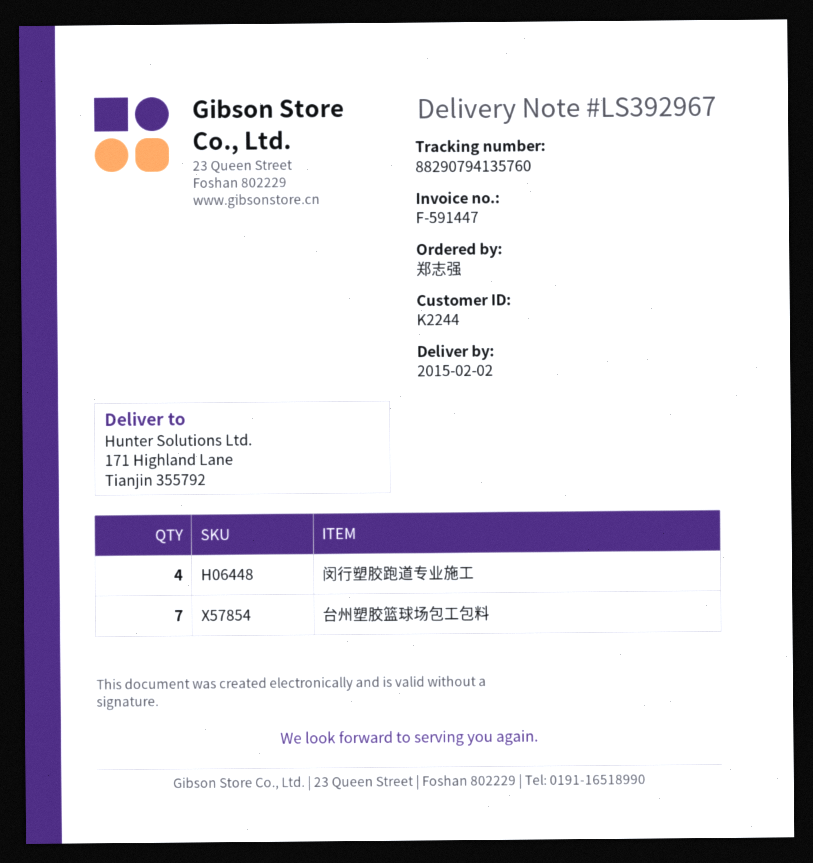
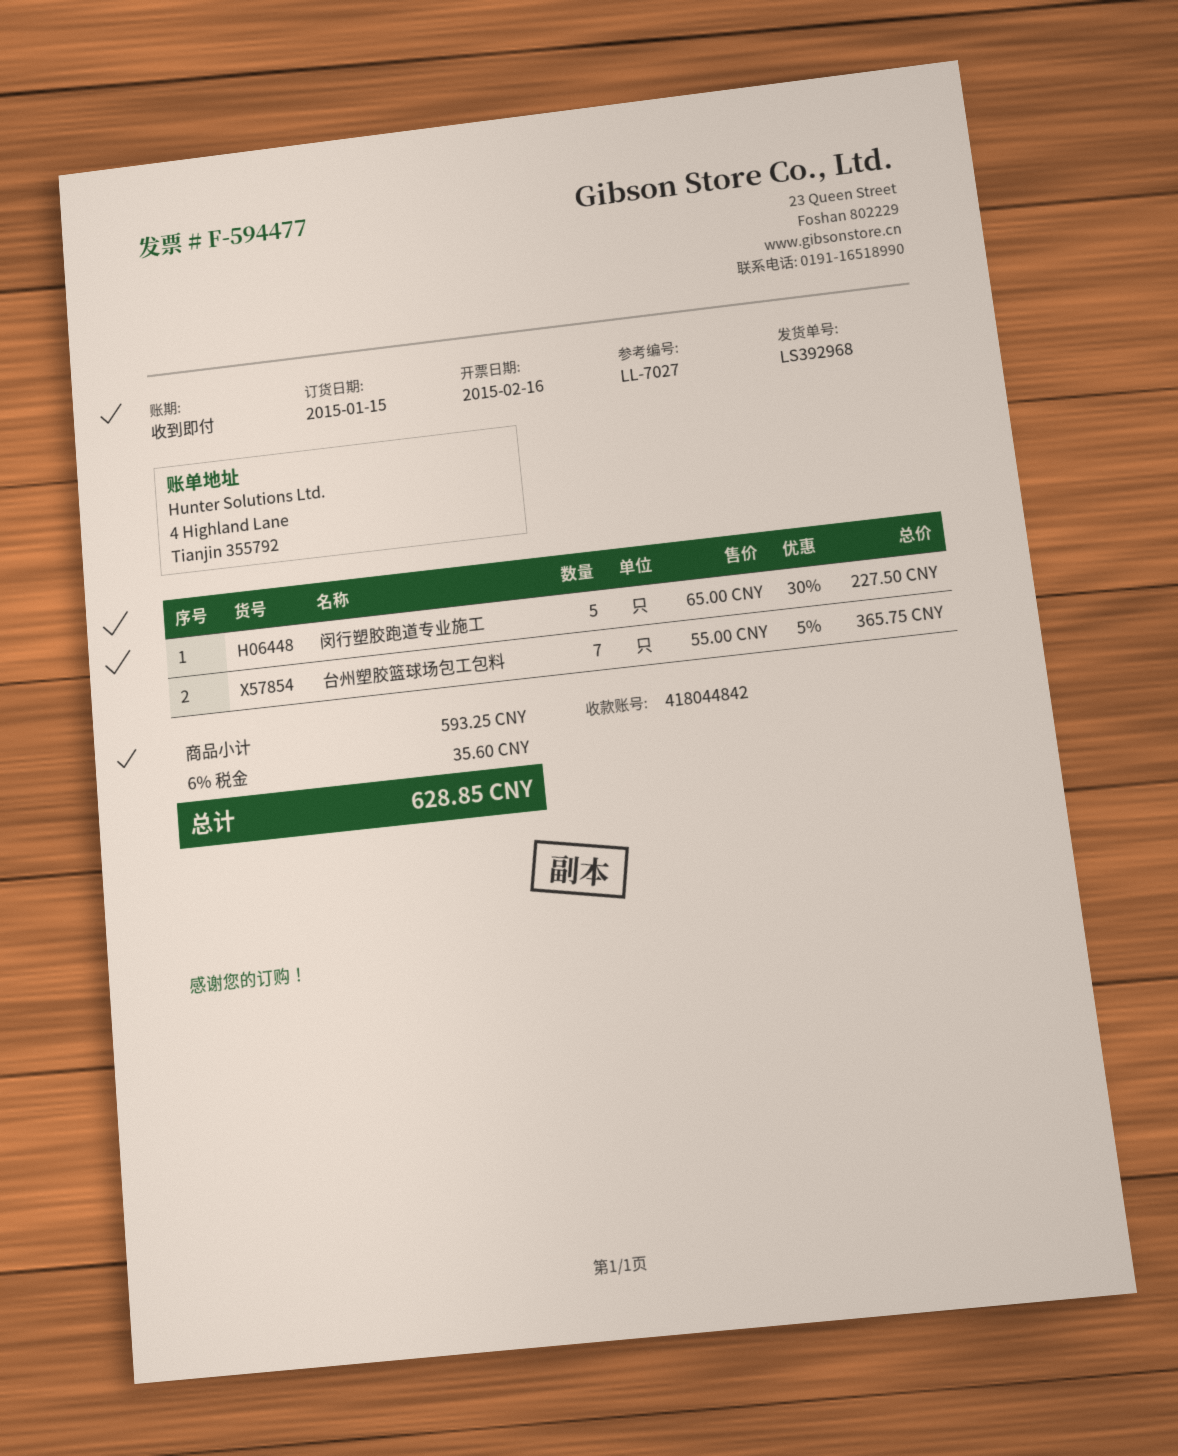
delivery note number: LS392967 -> LS392968
invoice number: F-591447 -> F-594477
闵行塑胶跑道专业施工: 4 -> 5

